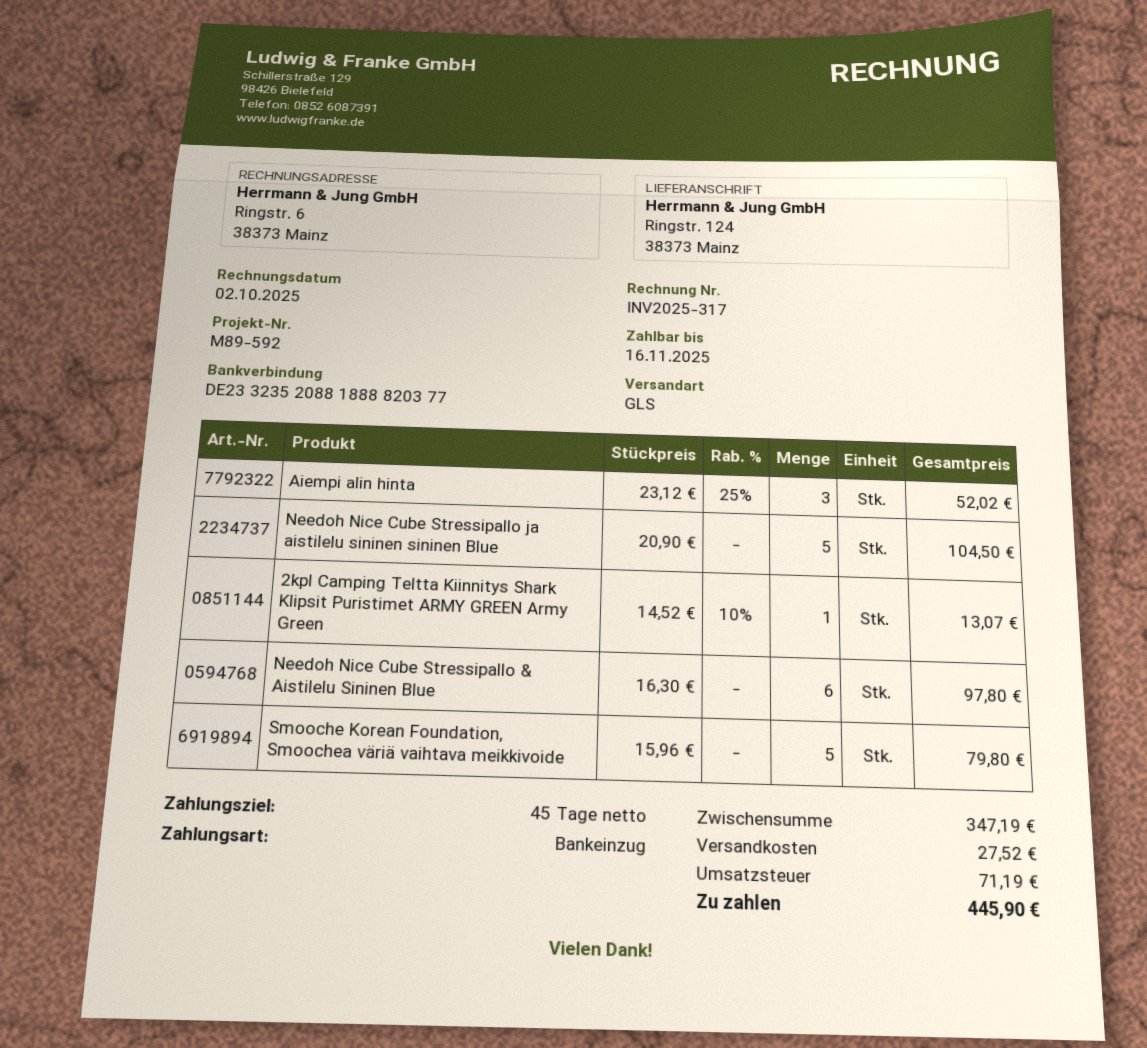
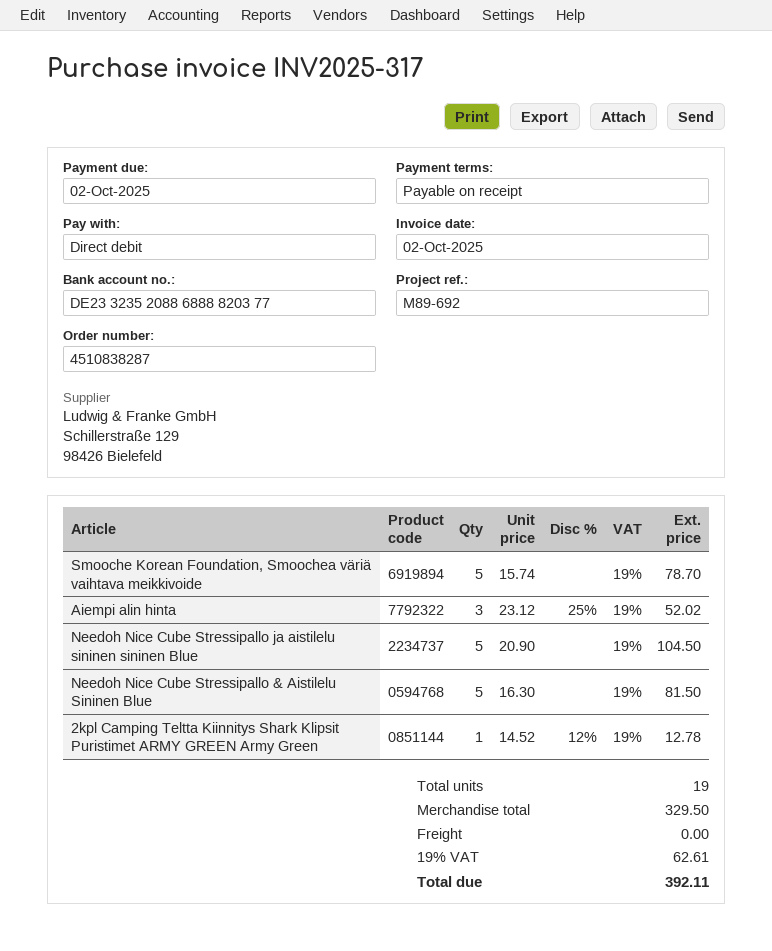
payment terms: 45 days -> on receipt
due date: 2025-11-16 -> 2025-10-02
reference: M89-592 -> M89-692
bank account: DE23323520881888820377 -> DE23323520886888820377
2kpl Camping Teltta Kiinnitys Shark Klipsit Puristimet ARMY GREEN Army Green: 1 x 14.52 - 10% = 13.07 -> 1 x 14.52 - 12% = 12.78
Needoh Nice Cube Stressipallo & Aistilelu Sininen Blue: 6 x 16.30 = 97.80 -> 5 x 16.30 = 81.50
Smooche Korean Foundation, Smoochea väriä vaihtava meikkivoide: 5 x 15.96 = 79.80 -> 5 x 15.74 = 78.70
subtotal: 347.19 -> 329.50
shipping: 27.52 -> 0.00
tax: 71.19 -> 62.61
total: 445.90 -> 392.11

